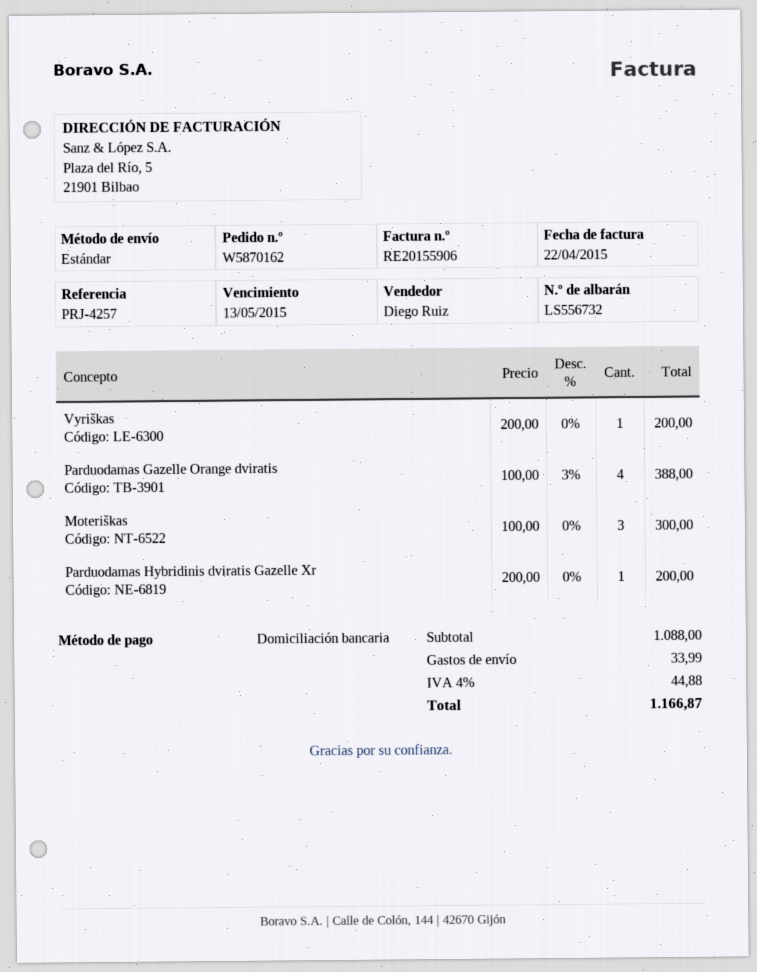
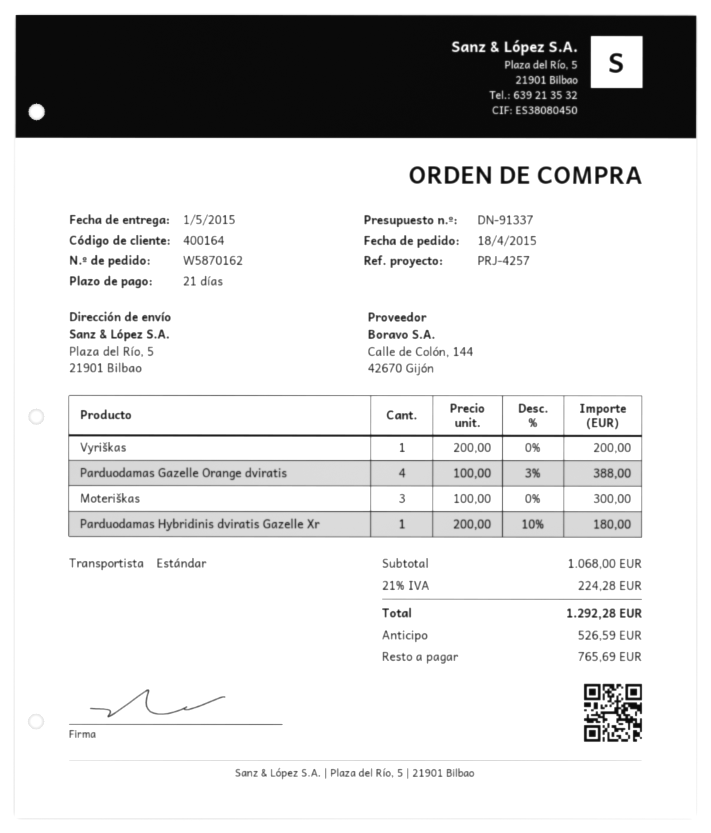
Parduodamas Hybridinis dviratis Gazelle Xr: 1 x 200.00 = 200.00 -> 1 x 200.00 - 10% = 180.00
subtotal: 1088.00 -> 1068.00
shipping: 33.99 -> none
tax: 4% = 44.88 -> 21% = 224.28
total: 1166.87 -> 1292.28

